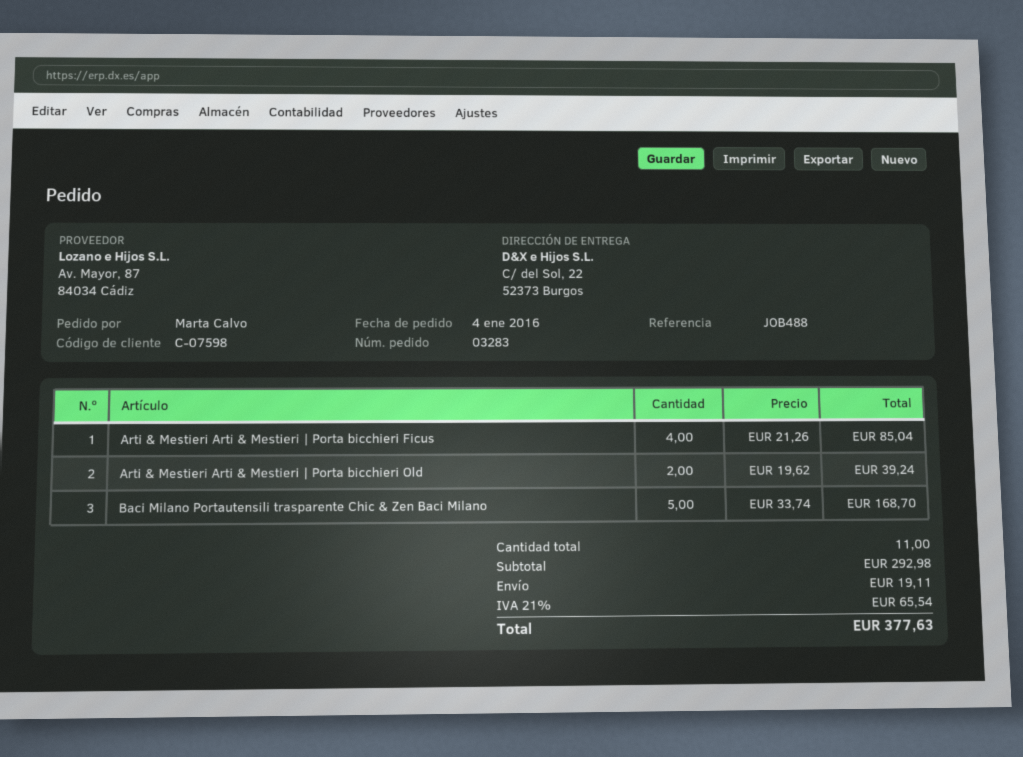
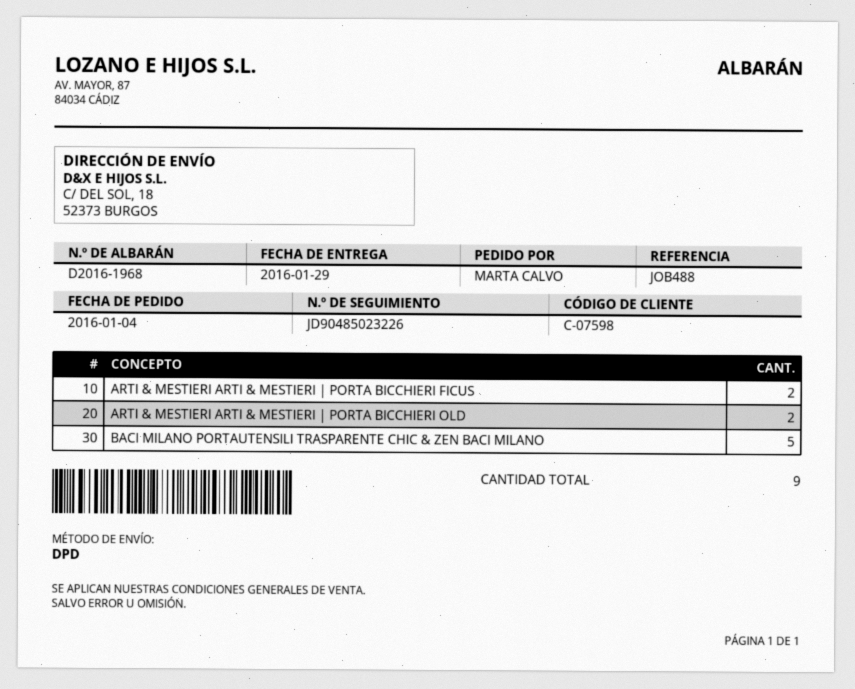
ship to: C/ del Sol, 22, 52373 Burgos -> C/ DEL SOL, 18, 52373 BURGOS
Arti & Mestieri Arti & Mestieri | Porta bicchieri Ficus: 4 -> 2
total quantity: 11 -> 9

